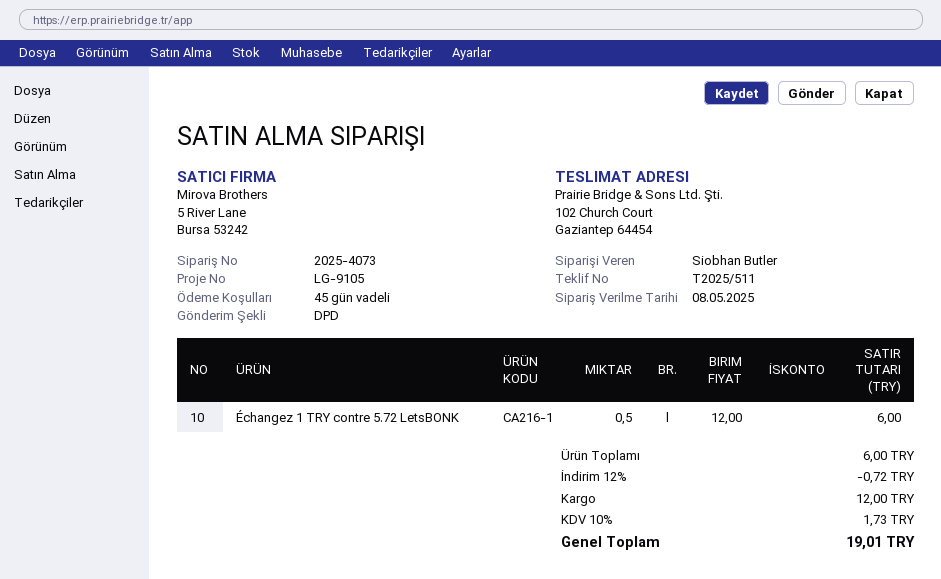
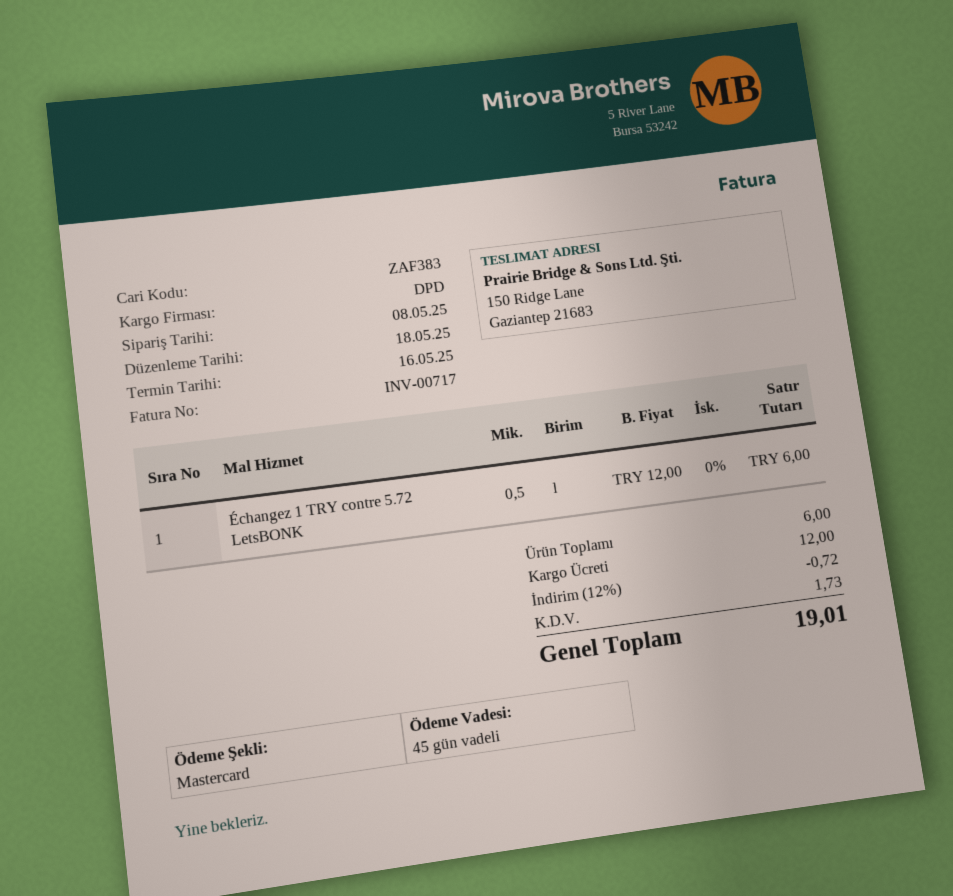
ship to: 102 Church Court, Gaziantep 64454 -> 150 Ridge Lane, Gaziantep 21683

